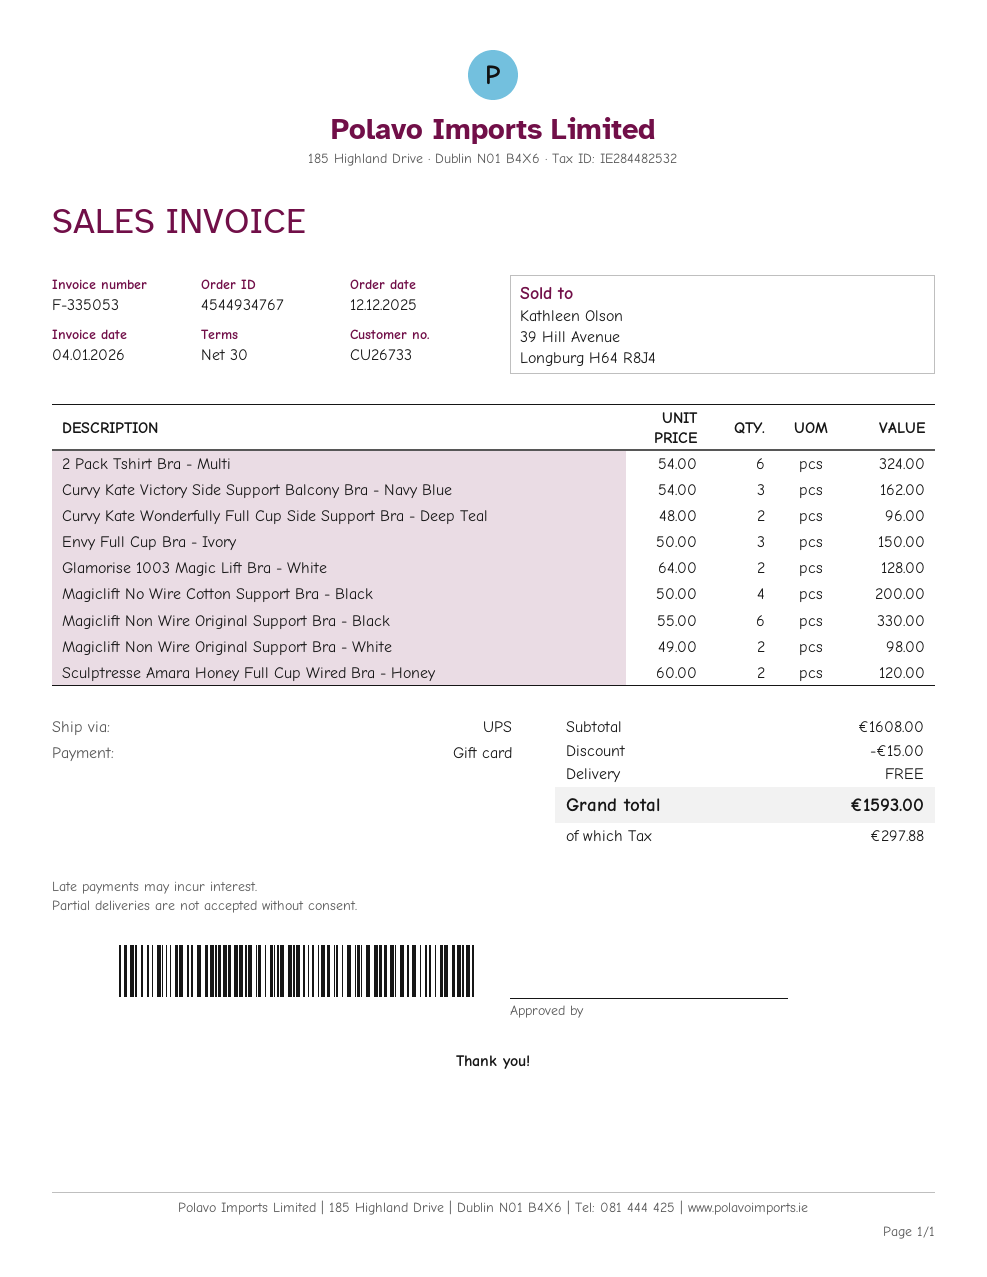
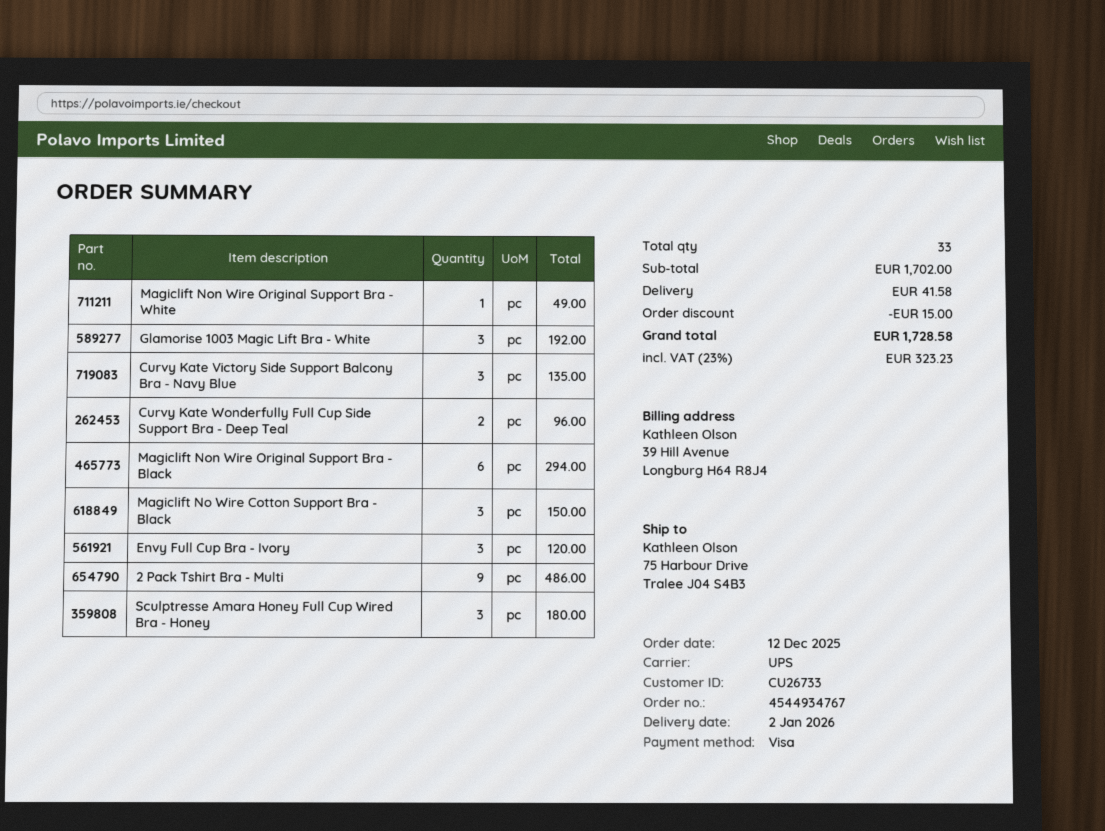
payment method: gift card -> Visa
2 Pack Tshirt Bra - Multi: 6 for 324.00 -> 9 for 486.00
Curvy Kate Victory Side Support Balcony Bra - Navy Blue: 3 for 162.00 -> 3 for 135.00
Envy Full Cup Bra - Ivory: 3 for 150.00 -> 3 for 120.00
Glamorise 1003 Magic Lift Bra - White: 2 for 128.00 -> 3 for 192.00
Magiclift No Wire Cotton Support Bra - Black: 4 for 200.00 -> 3 for 150.00
Magiclift Non Wire Original Support Bra - Black: 6 for 330.00 -> 6 for 294.00
Magiclift Non Wire Original Support Bra - White: 2 for 98.00 -> 1 for 49.00
Sculptresse Amara Honey Full Cup Wired Bra - Honey: 2 for 120.00 -> 3 for 180.00
subtotal: 1608.00 -> 1702.00
shipping: 0.00 -> 41.58
tax: 297.88 -> 323.23
total: 1593.00 -> 1728.58

